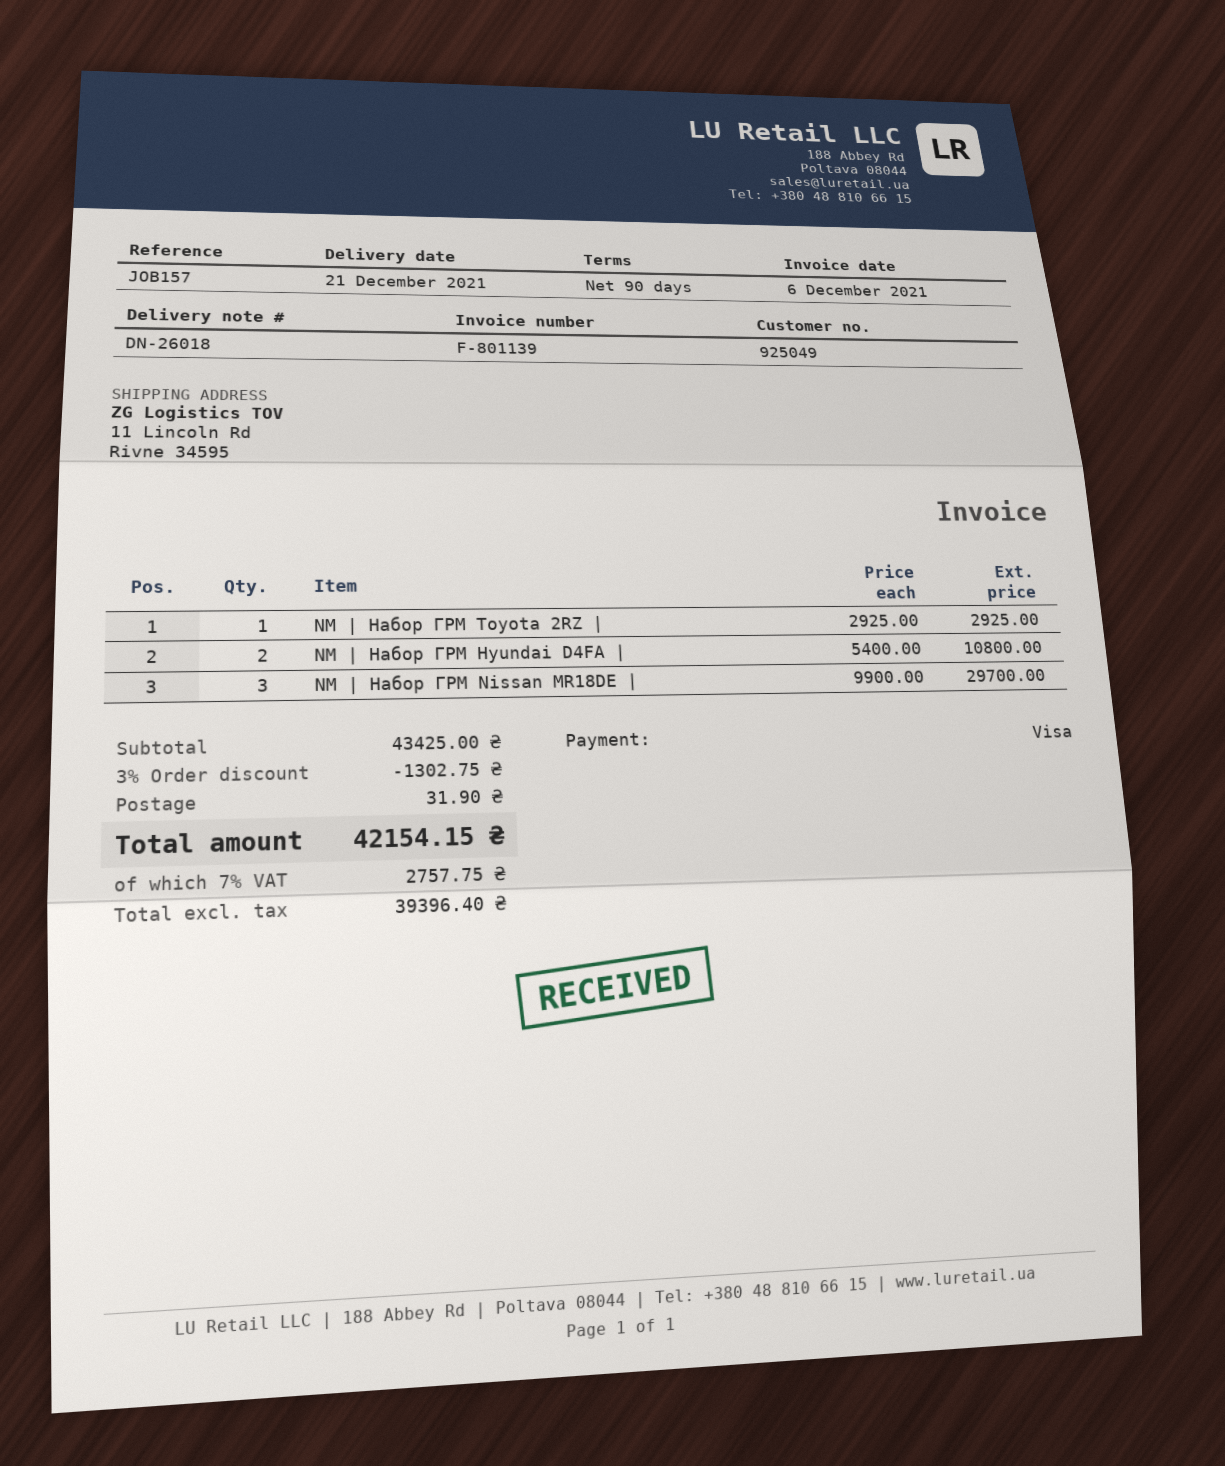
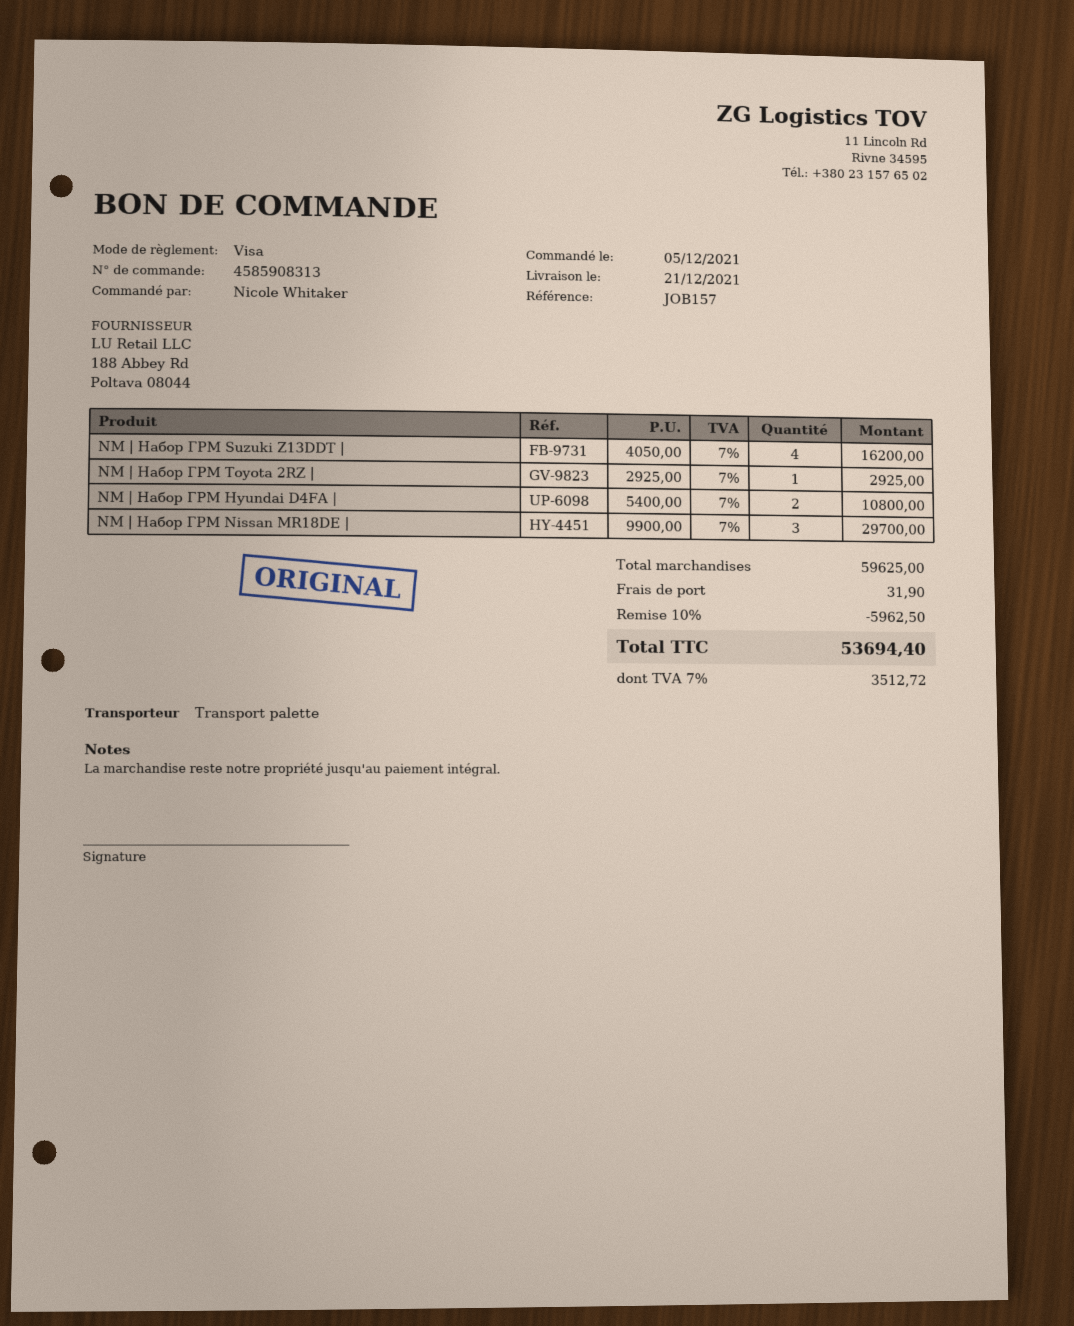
NM | Набор ГРМ Suzuki Z13DDT |: none -> 4 x 4050.00 = 16200.00
subtotal: 43425.00 -> 59625.00
discount: 3% = 1302.75 -> 10% = 5962.50
tax: 7% = 2757.75 -> 7% = 3512.72
total: 42154.15 -> 53694.40

